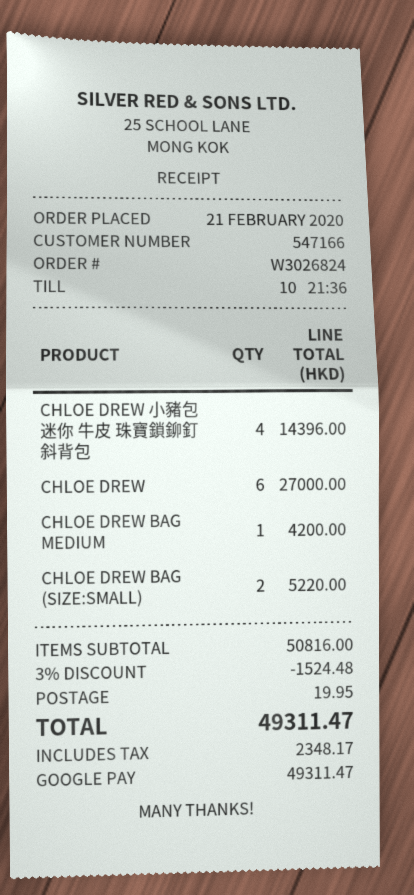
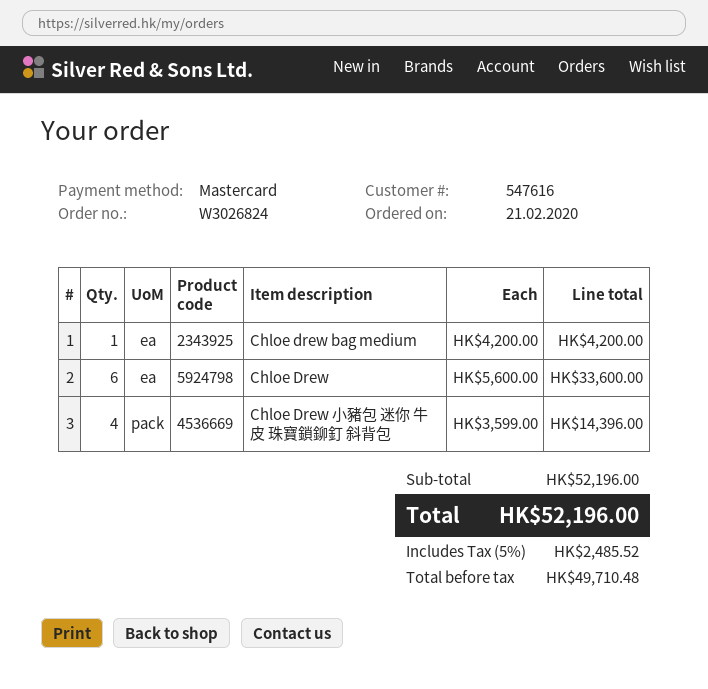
customer number: 547166 -> 547616
payment method: Google Pay -> Mastercard
CHLOE DREW: 6 for 27000.00 -> 6 for 33600.00
CHLOE DREW BAG (SIZE:SMALL): 2 for 5220.00 -> none
subtotal: 50816.00 -> 52196.00
discount: 3% = 1524.48 -> none
shipping: 19.95 -> none
tax: 2348.17 -> 2485.52
total: 49311.47 -> 52196.00

